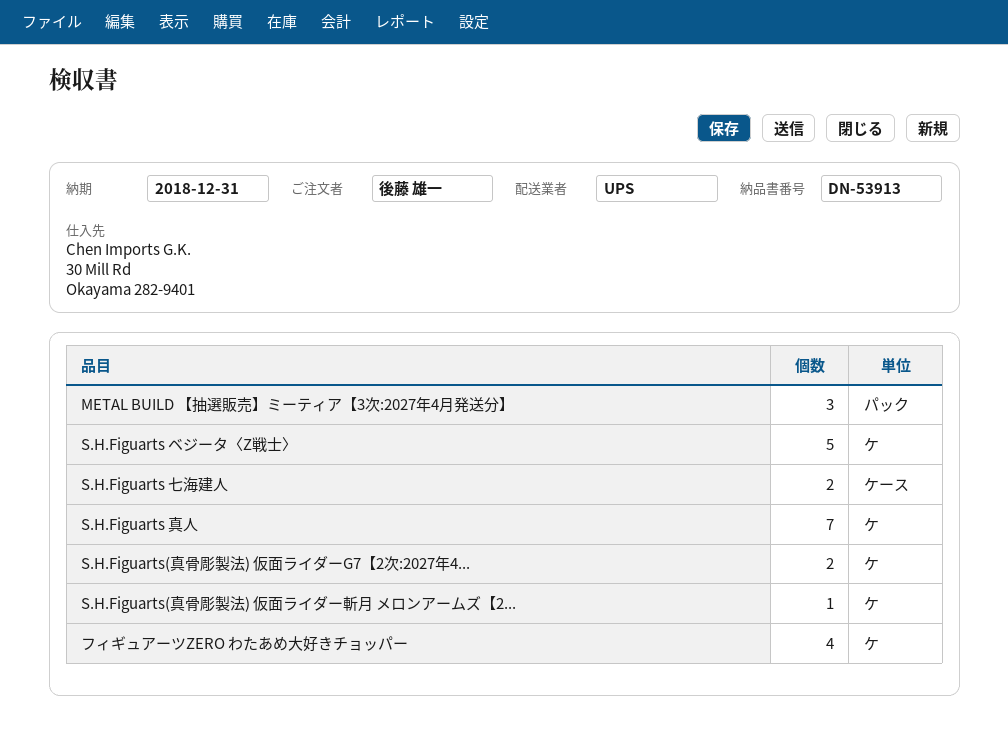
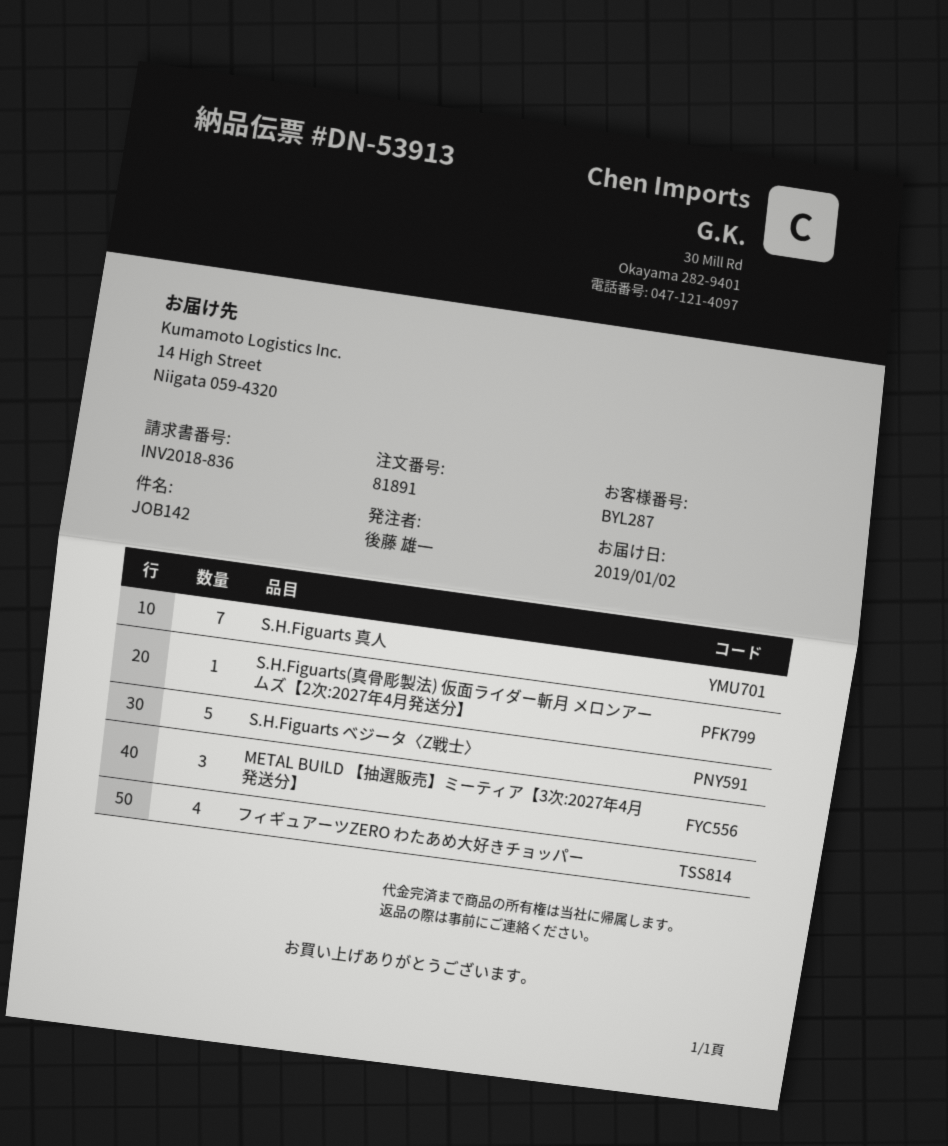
delivery date: 2018-12-31 -> 2019-01-02
S.H.Figuarts 七海建人: 2 -> none
S.H.Figuarts(真骨彫製法) 仮面ライダーG7【2次:2027年4...: 2 -> none

